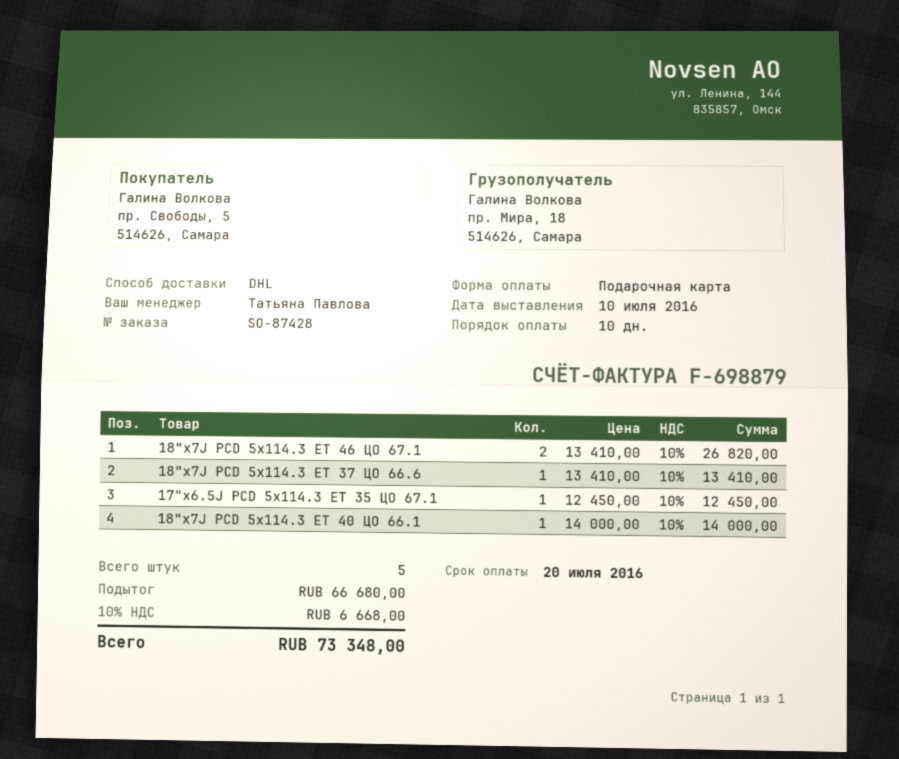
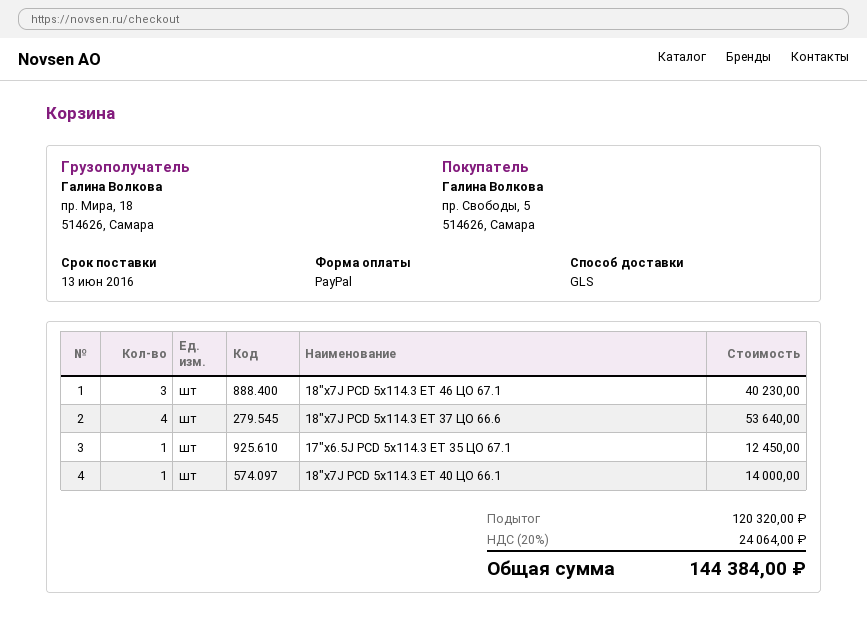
payment method: gift card -> PayPal
shipping method: DHL -> GLS
18"x7J PCD 5x114.3 ЕТ 46 ЦО 67.1: 2 for 26820.00 -> 3 for 40230.00
18"x7J PCD 5x114.3 ЕТ 37 ЦО 66.6: 1 for 13410.00 -> 4 for 53640.00
subtotal: 66680.00 -> 120320.00
tax: 10% = 6668.00 -> 20% = 24064.00
total: 73348.00 -> 144384.00

